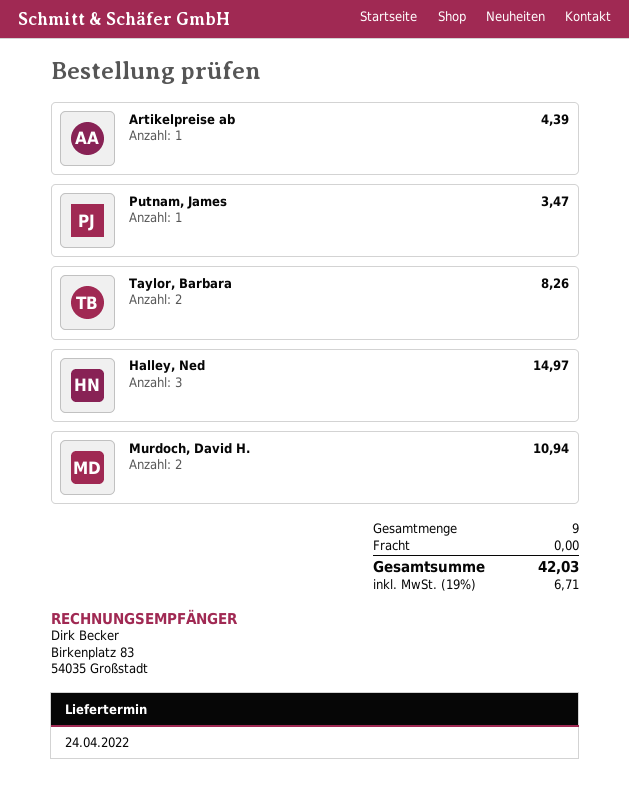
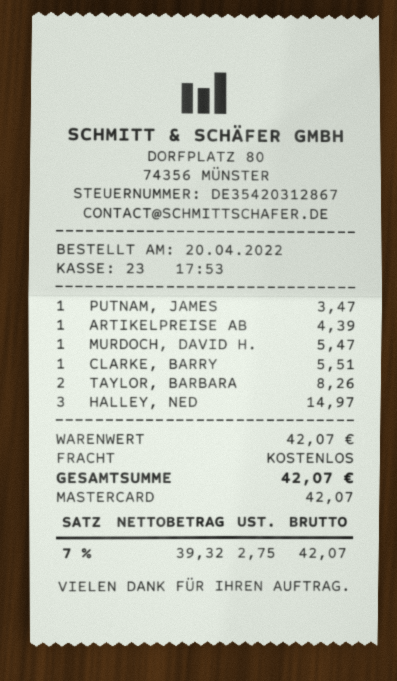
Murdoch, David H.: 2 for 10.94 -> 1 for 5.47
CLARKE, BARRY: none -> 1 for 5.51
tax: 19% = 6.71 -> 7% = 2.75
total: 42.03 -> 42.07

